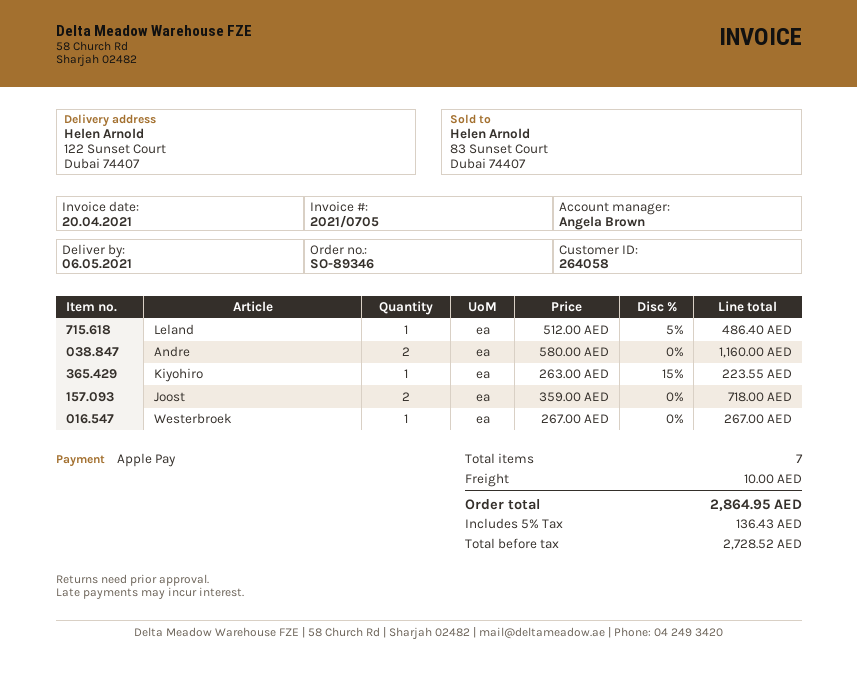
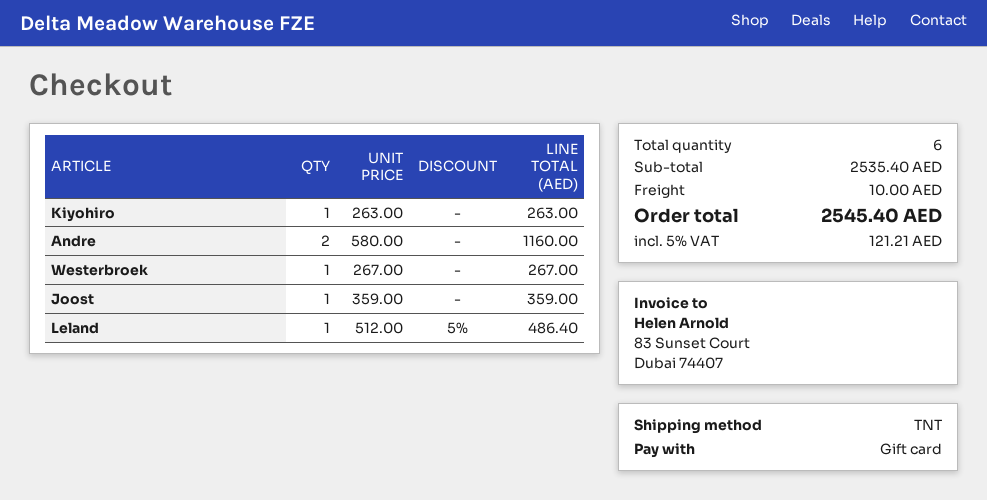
payment method: Apple Pay -> gift card
Kiyohiro: 1 x 263.00 - 15% = 223.55 -> 1 x 263.00 = 263.00
Joost: 2 x 359.00 = 718.00 -> 1 x 359.00 = 359.00
total quantity: 7 -> 6
tax: 5% = 136.43 -> 5% = 121.21
total: 2864.95 -> 2545.40

